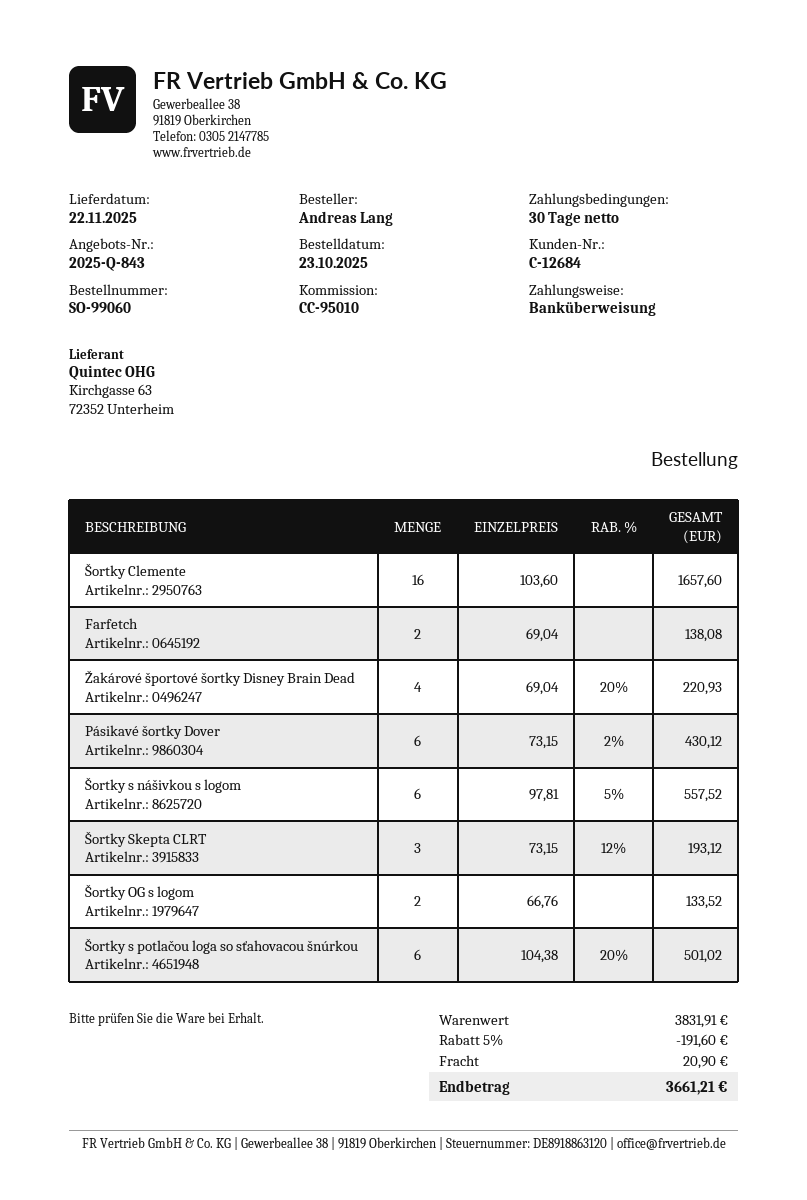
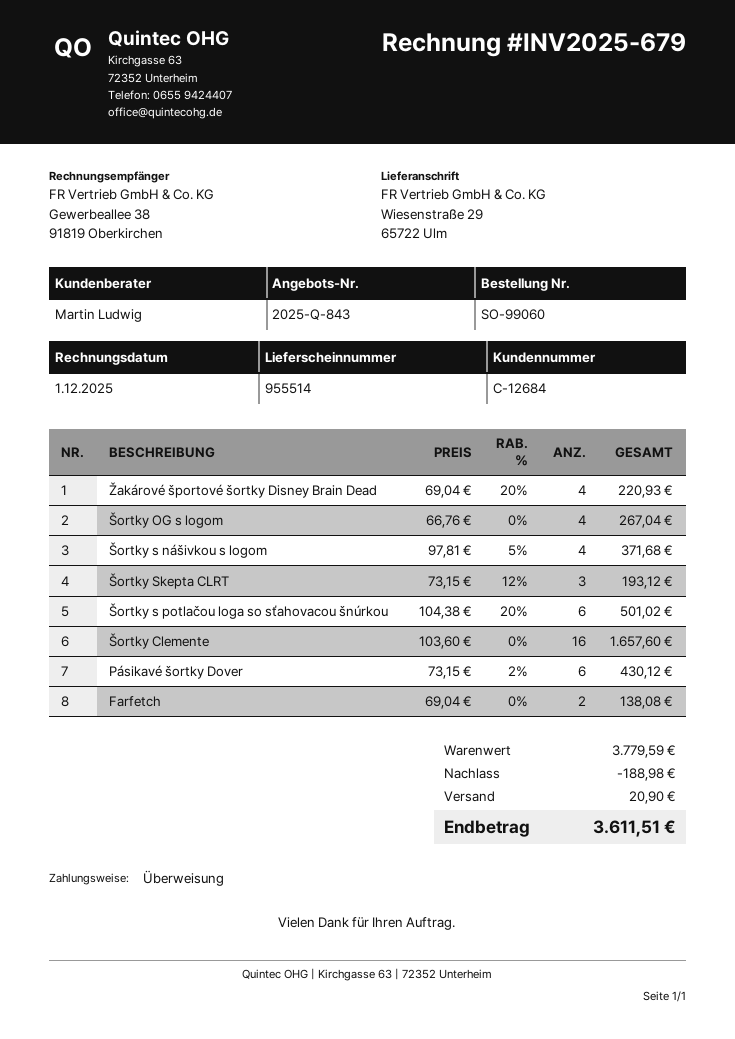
Šortky s nášivkou s logom: 6 x 97.81 - 5% = 557.52 -> 4 x 97.81 - 5% = 371.68
Šortky OG s logom: 2 x 66.76 = 133.52 -> 4 x 66.76 = 267.04
subtotal: 3831.91 -> 3779.59
discount: 191.60 -> 188.98
total: 3661.21 -> 3611.51

